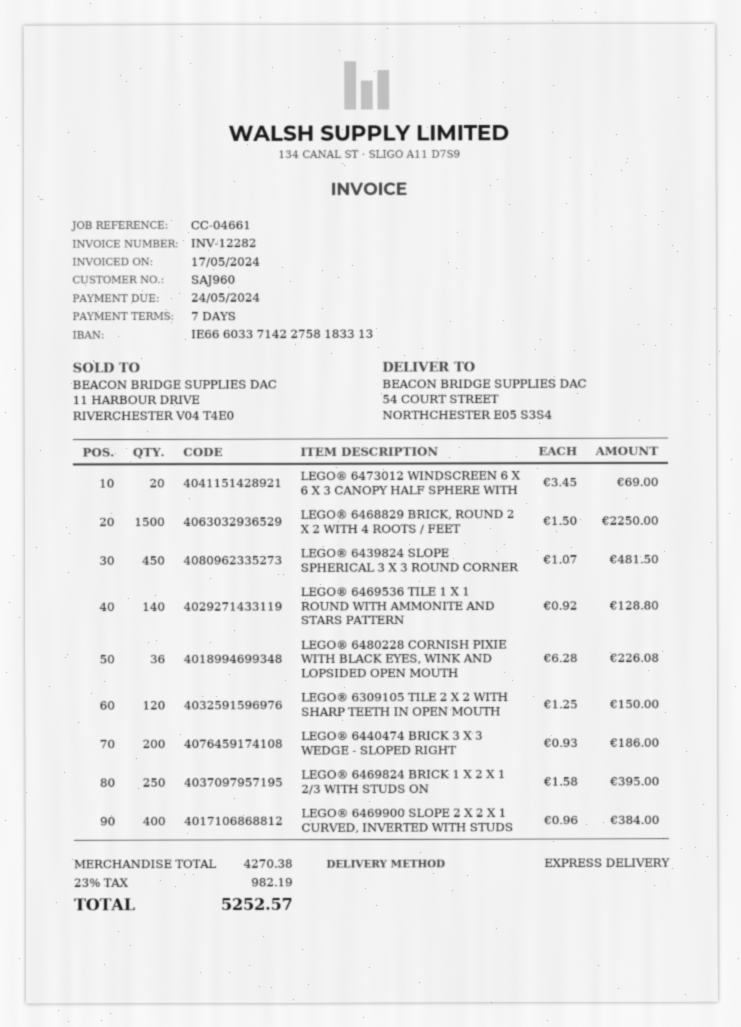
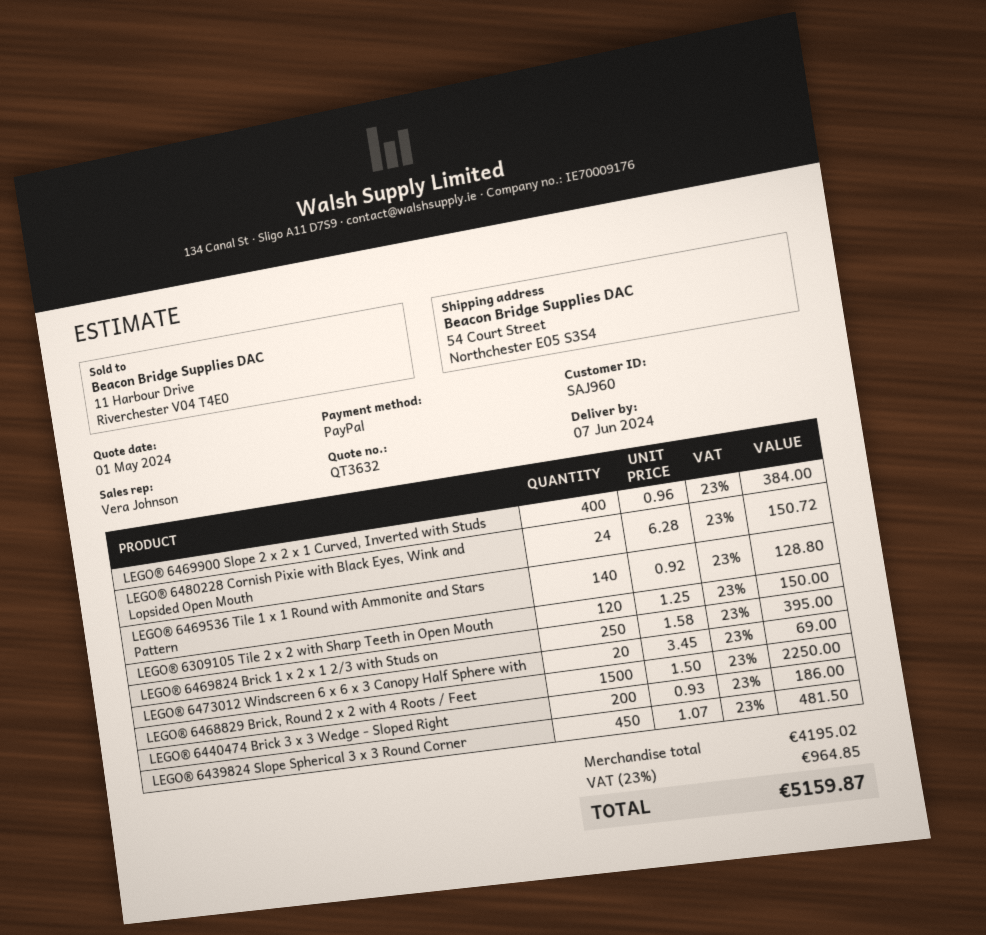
LEGO® 6480228 CORNISH PIXIE WITH BLACK EYES, WINK AND LOPSIDED OPEN MOUTH: 36 x 6.28 = 226.08 -> 24 x 6.28 = 150.72
subtotal: 4270.38 -> 4195.02
tax: 23% = 982.19 -> 23% = 964.85
total: 5252.57 -> 5159.87

